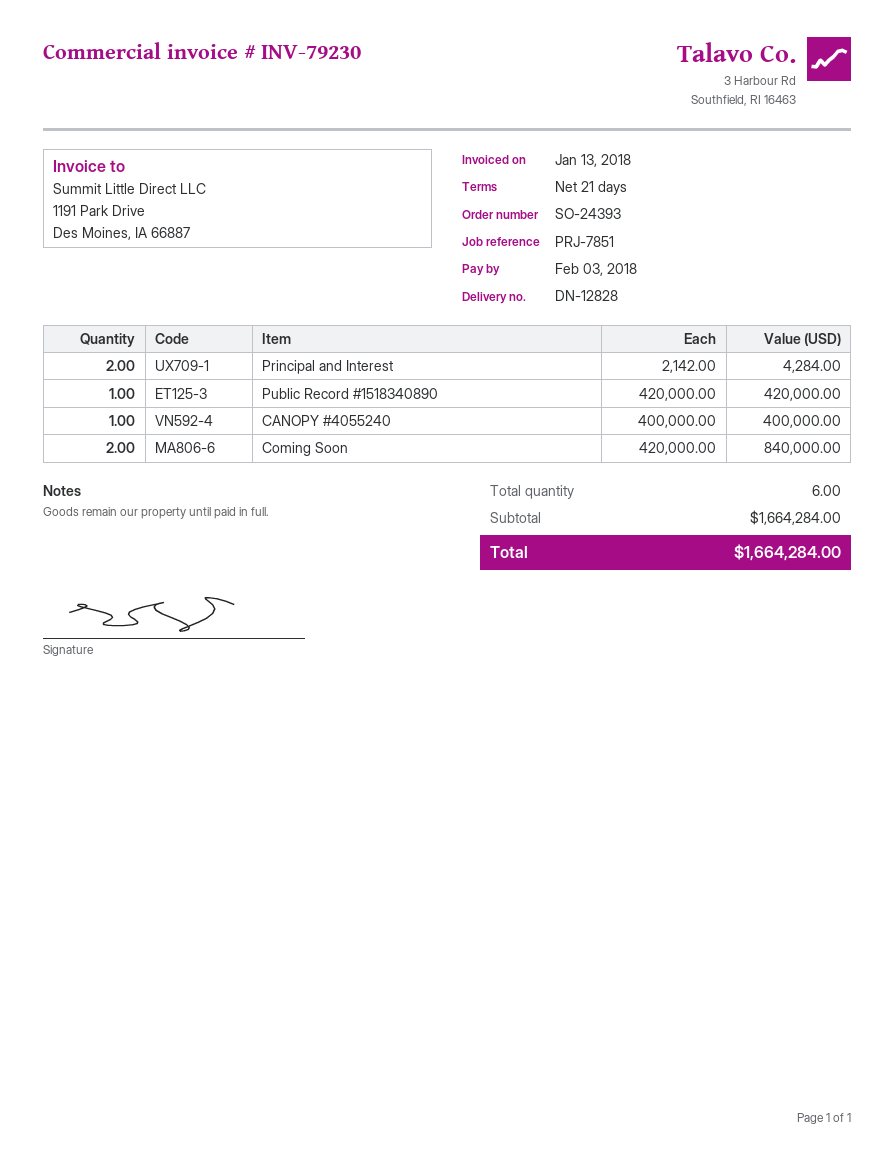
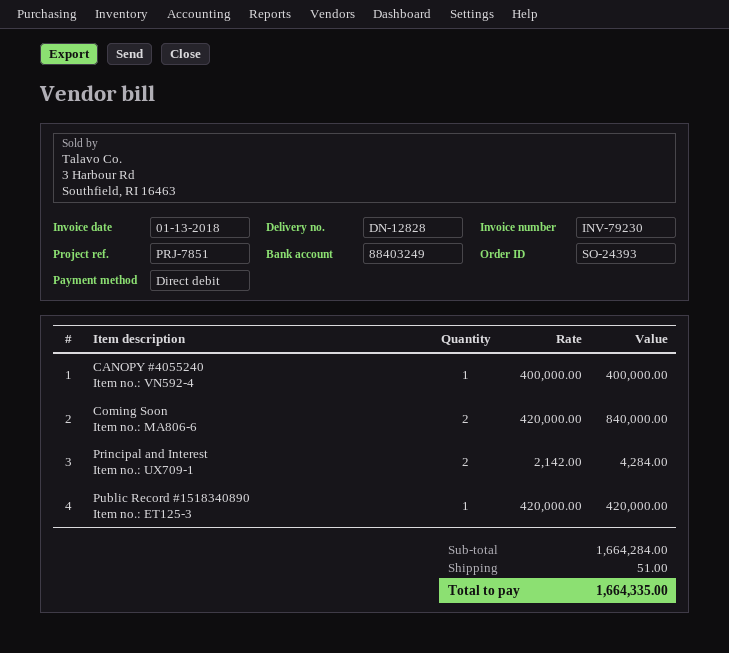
shipping: none -> 51.00
total: 1664284.00 -> 1664335.00

